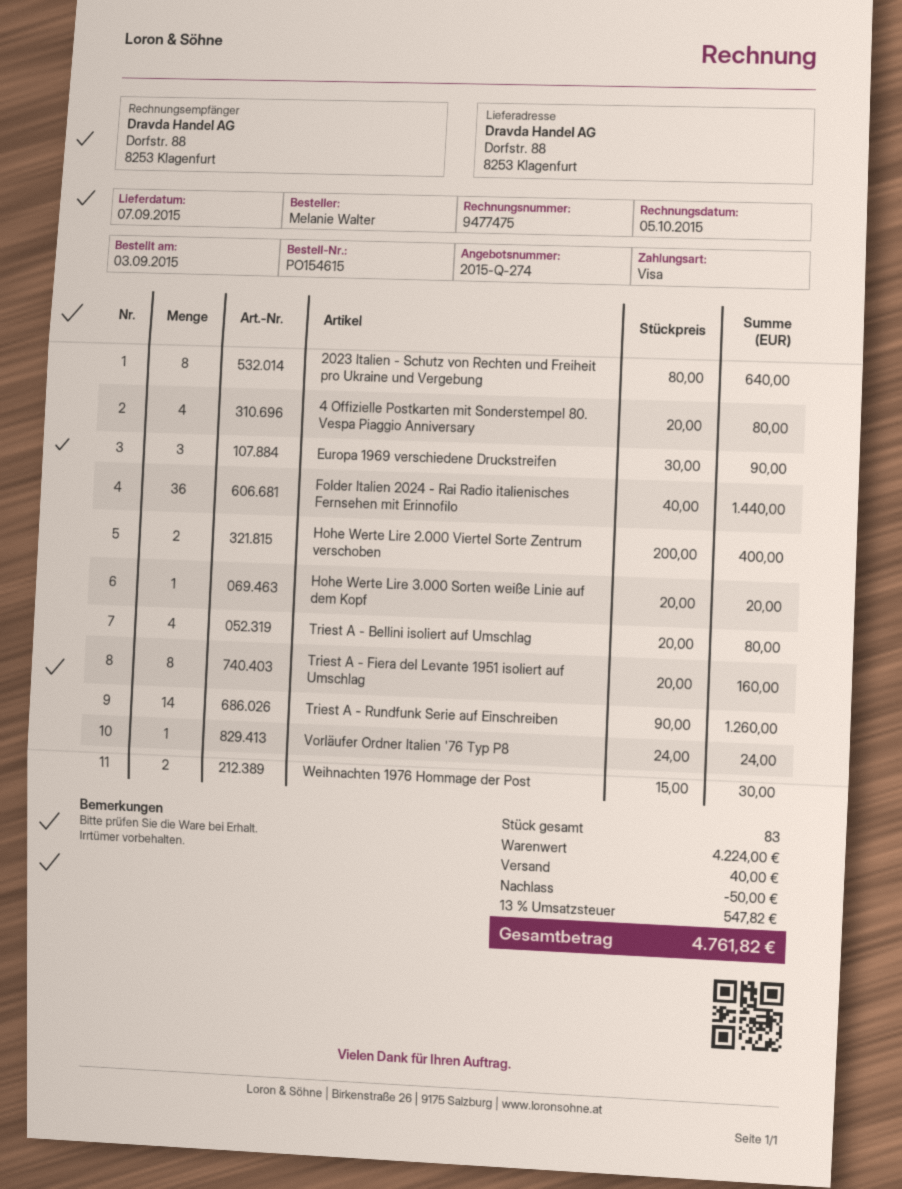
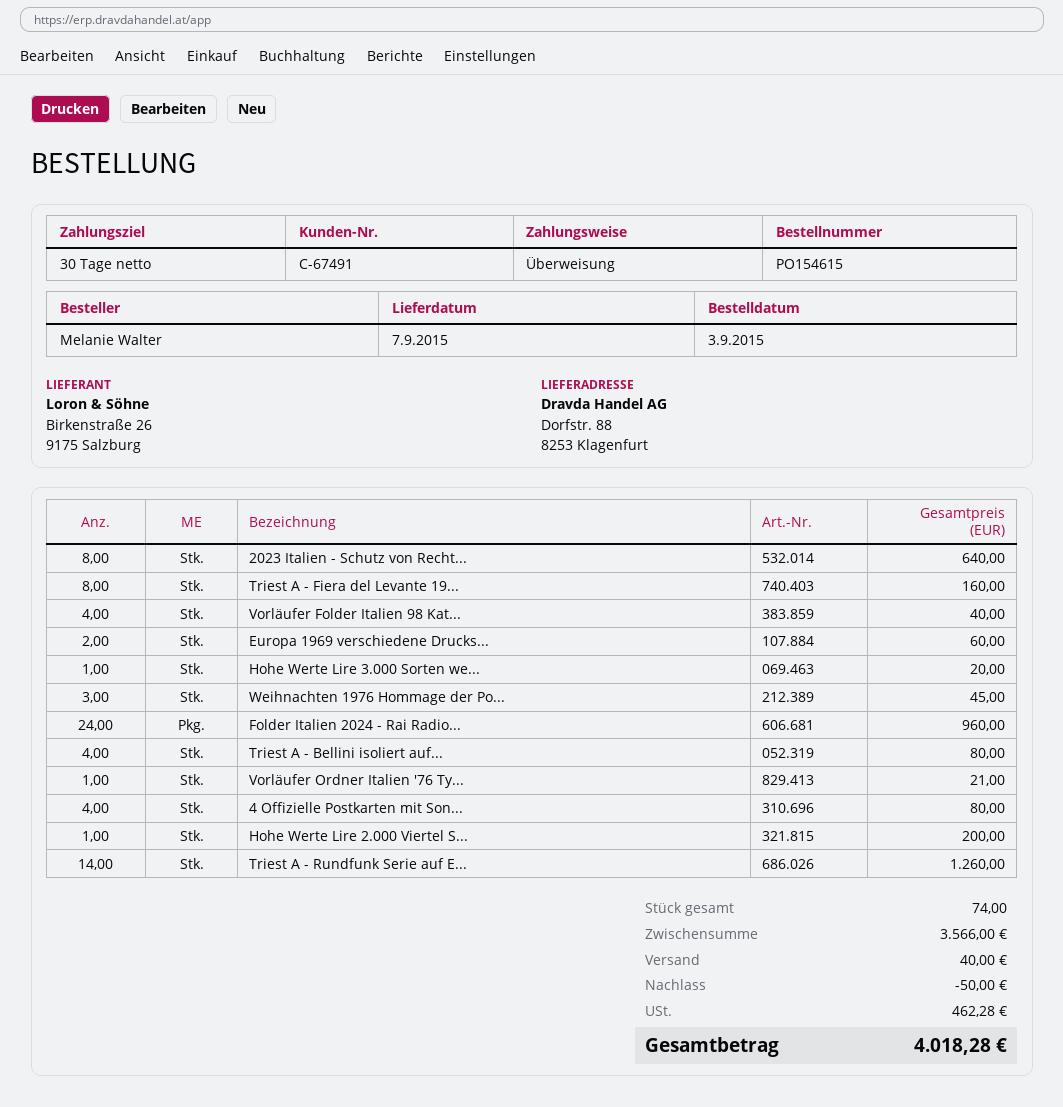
payment method: Visa -> bank transfer
Europa 1969 verschiedene Druckstreifen: 3 for 90.00 -> 2 for 60.00
Folder Italien 2024 - Rai Radio italienisches Fernsehen mit Erinnofilo: 36 for 1440.00 -> 24 for 960.00
Hohe Werte Lire 2.000 Viertel Sorte Zentrum verschoben: 2 for 400.00 -> 1 for 200.00
Vorläufer Ordner Italien '76 Typ P8: 1 for 24.00 -> 1 for 21.00
Weihnachten 1976 Hommage der Post: 2 for 30.00 -> 3 for 45.00
Vorläufer Folder Italien 98 Kat...: none -> 4 for 40.00
total quantity: 83 -> 74
subtotal: 4224.00 -> 3566.00
tax: 547.82 -> 462.28
total: 4761.82 -> 4018.28

